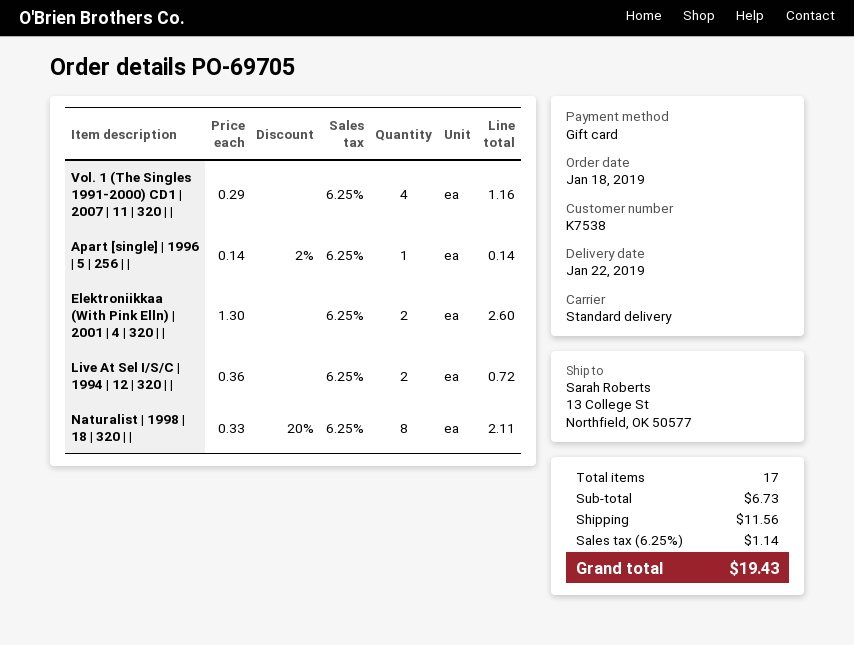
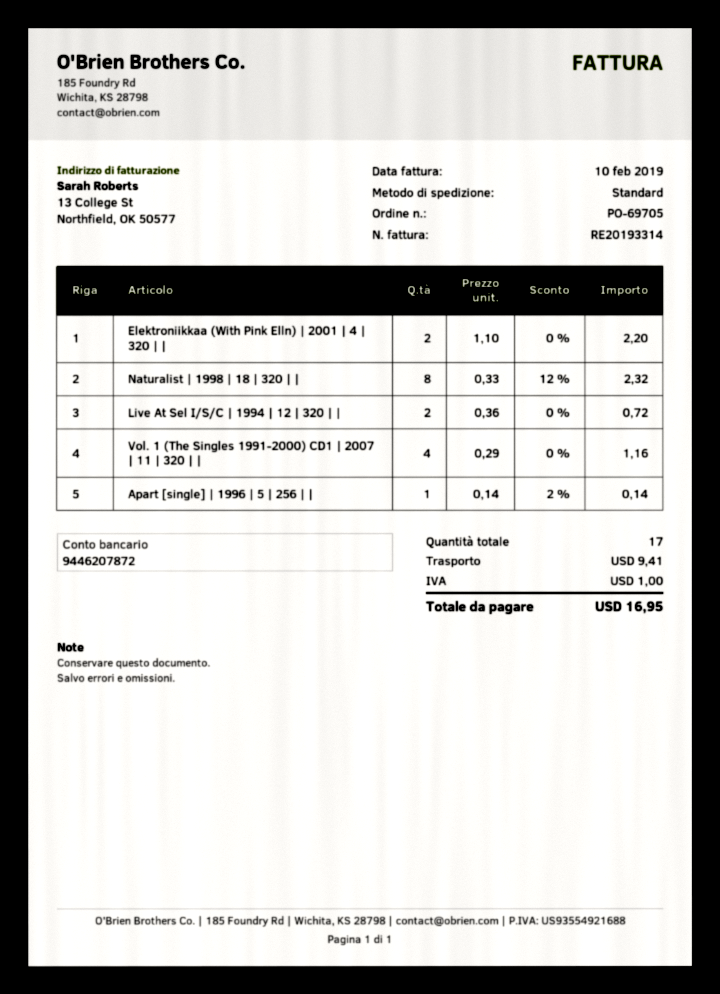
Elektroniikkaa (With Pink Elln) | 2001 | 4 | 320 | |: 2 x 1.30 = 2.60 -> 2 x 1.10 = 2.20
Naturalist | 1998 | 18 | 320 | |: 8 x 0.33 - 20% = 2.11 -> 8 x 0.33 - 12% = 2.32
shipping: 11.56 -> 9.41
tax: 1.14 -> 1.00
total: 19.43 -> 16.95

